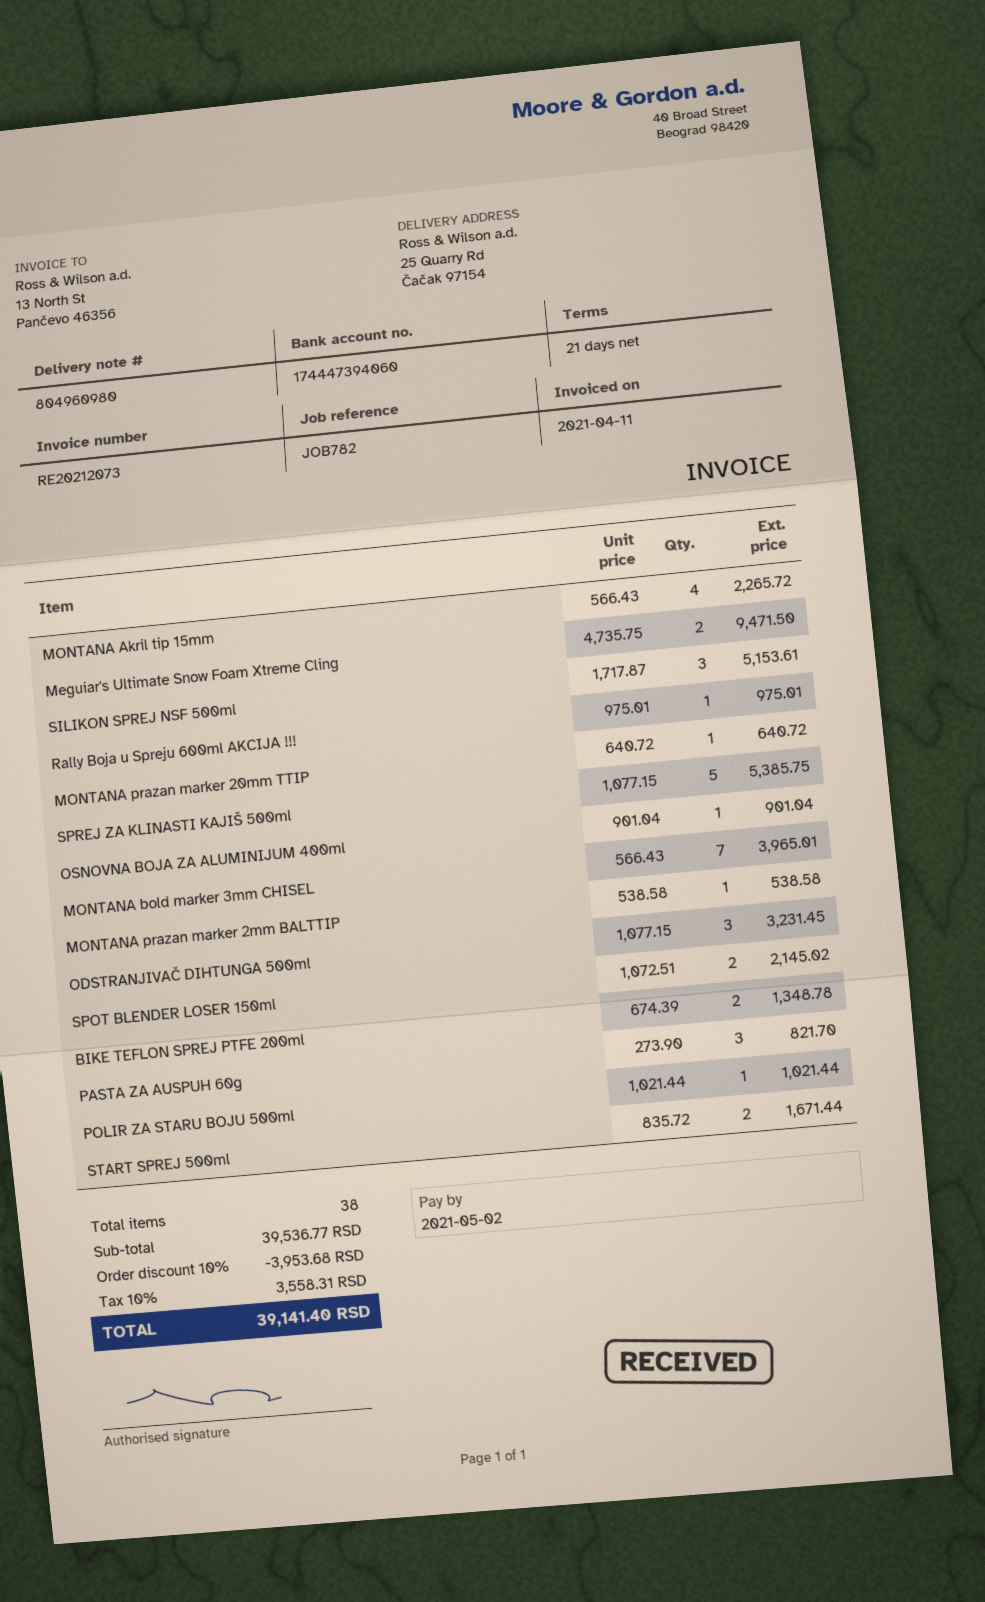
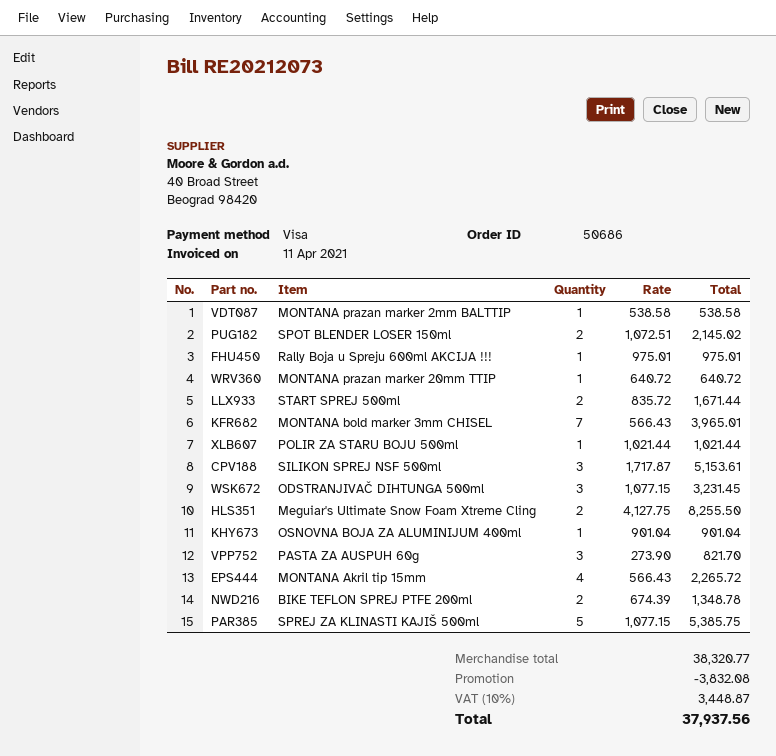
Meguiar's Ultimate Snow Foam Xtreme Cling: 2 x 4735.75 = 9471.50 -> 2 x 4127.75 = 8255.50
subtotal: 39536.77 -> 38320.77
discount: 3953.68 -> 3832.08
tax: 10% = 3558.31 -> 10% = 3448.87
total: 39141.40 -> 37937.56

